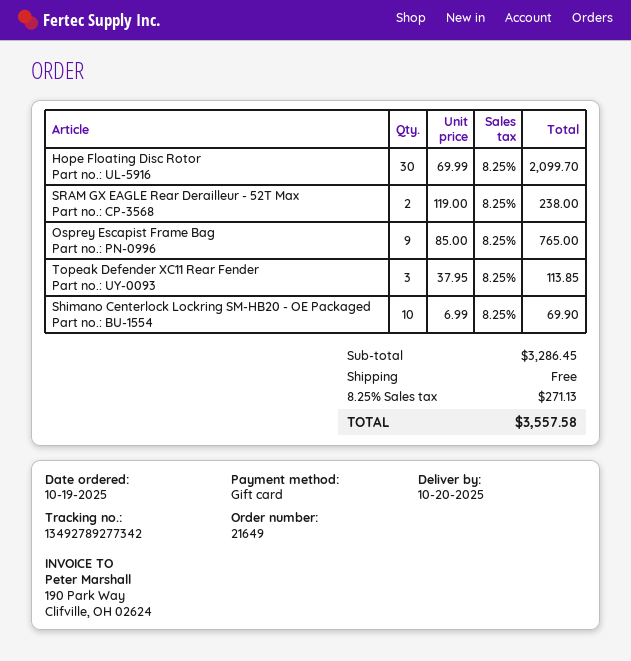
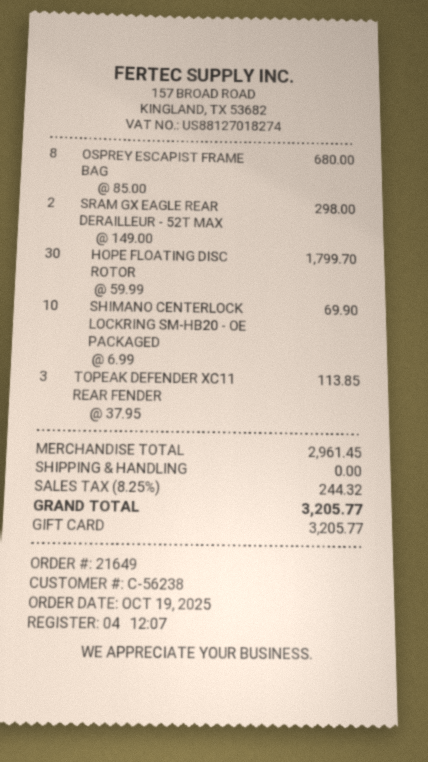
Hope Floating Disc Rotor: 30 x 69.99 = 2099.70 -> 30 x 59.99 = 1799.70
SRAM GX EAGLE Rear Derailleur - 52T Max: 2 x 119.00 = 238.00 -> 2 x 149.00 = 298.00
Osprey Escapist Frame Bag: 9 x 85.00 = 765.00 -> 8 x 85.00 = 680.00
subtotal: 3286.45 -> 2961.45
tax: 8.25% = 271.13 -> 8.25% = 244.32
total: 3557.58 -> 3205.77

